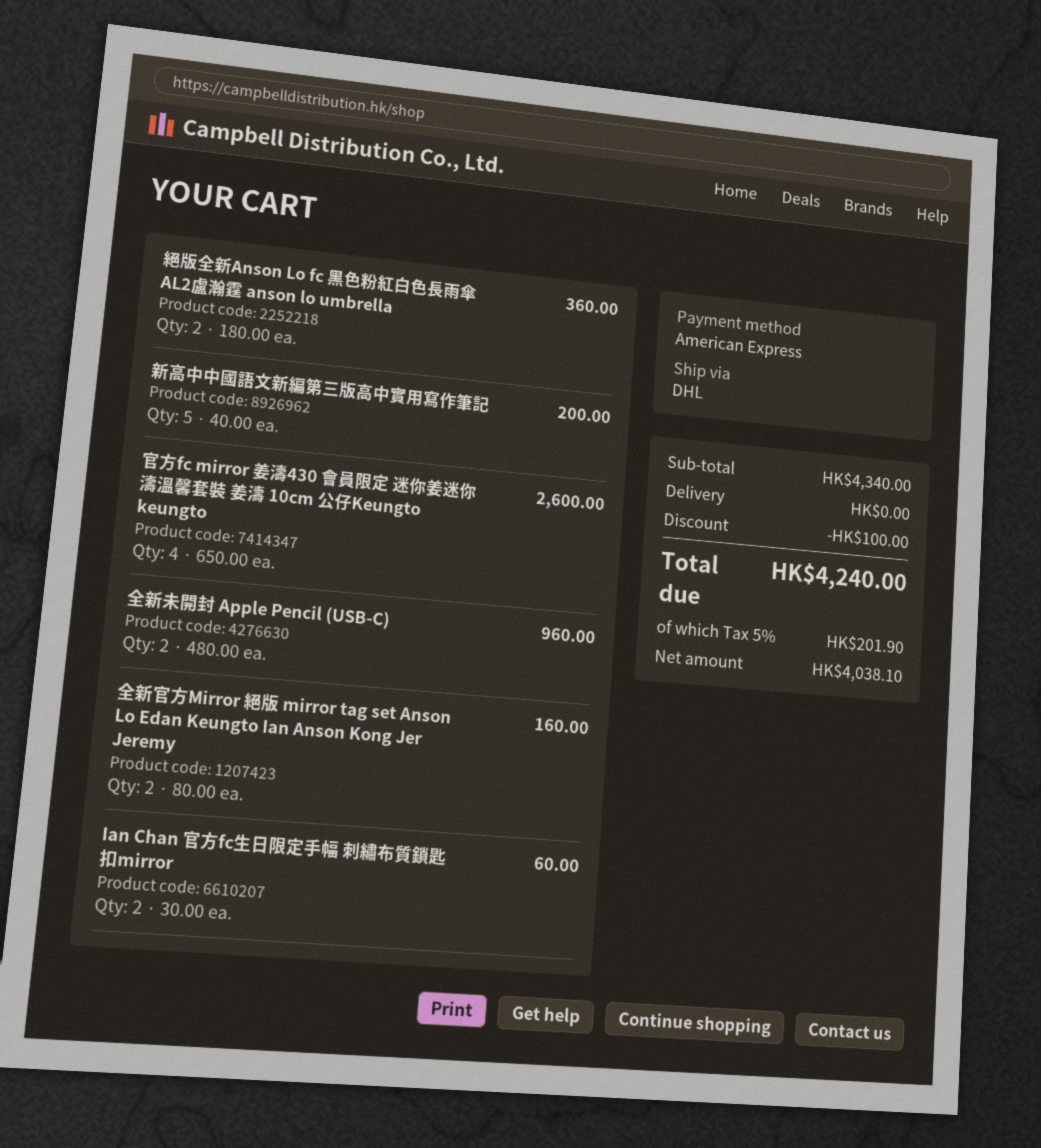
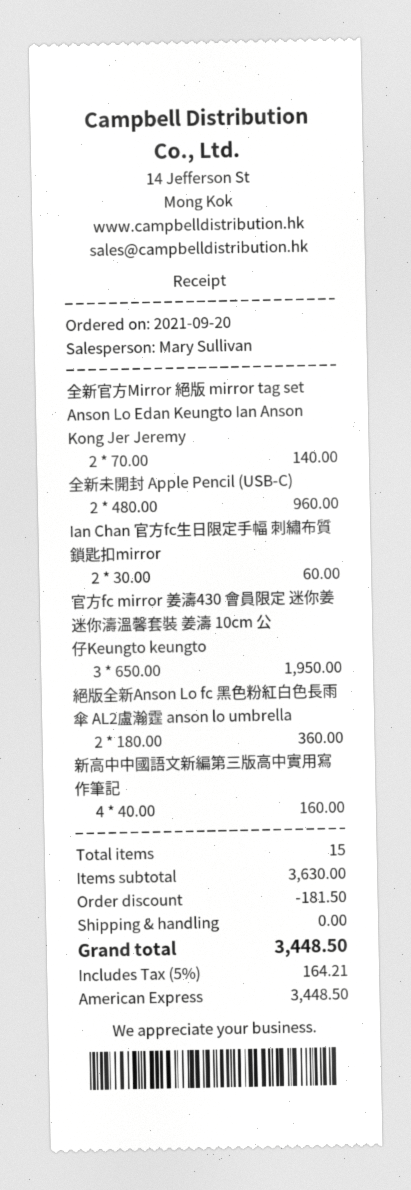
新高中中國語文新編第三版高中實用寫作筆記: 5 x 40.00 = 200.00 -> 4 x 40.00 = 160.00
官方fc mirror 姜濤430 會員限定 迷你姜迷你濤溫馨套裝 姜濤 10cm 公仔Keungto keungto: 4 x 650.00 = 2600.00 -> 3 x 650.00 = 1950.00
全新官方Mirror 絕版 mirror tag set Anson Lo Edan Keungto Ian Anson Kong Jer Jeremy: 2 x 80.00 = 160.00 -> 2 x 70.00 = 140.00
subtotal: 4340.00 -> 3630.00
discount: 100.00 -> 181.50
tax: 5% = 201.90 -> 5% = 164.21
total: 4240.00 -> 3448.50

